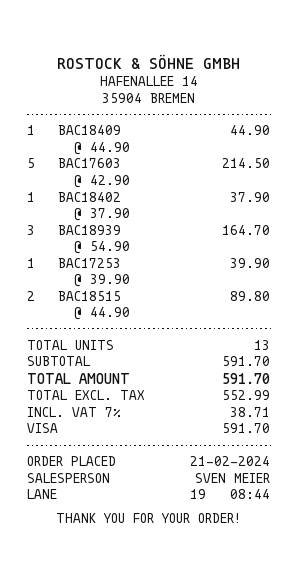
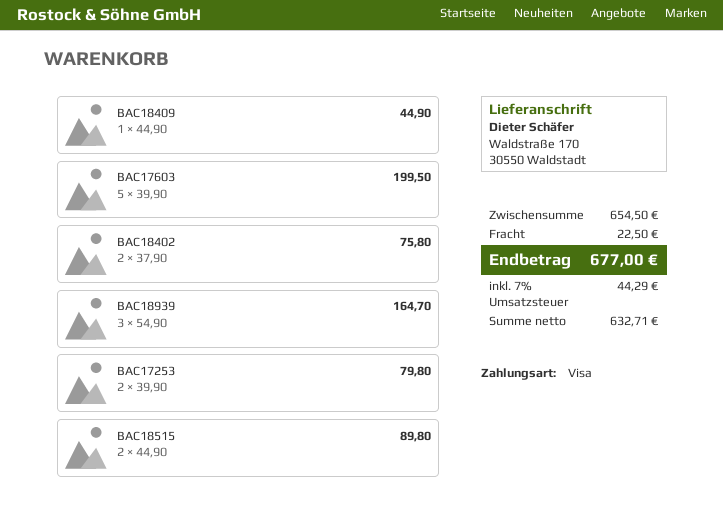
BAC17603: 5 x 42.90 = 214.50 -> 5 x 39.90 = 199.50
BAC18402: 1 x 37.90 = 37.90 -> 2 x 37.90 = 75.80
BAC17253: 1 x 39.90 = 39.90 -> 2 x 39.90 = 79.80
subtotal: 591.70 -> 654.50
shipping: none -> 22.50
net: 552.99 -> 632.71
tax: 7% = 38.71 -> 7% = 44.29
total: 591.70 -> 677.00

